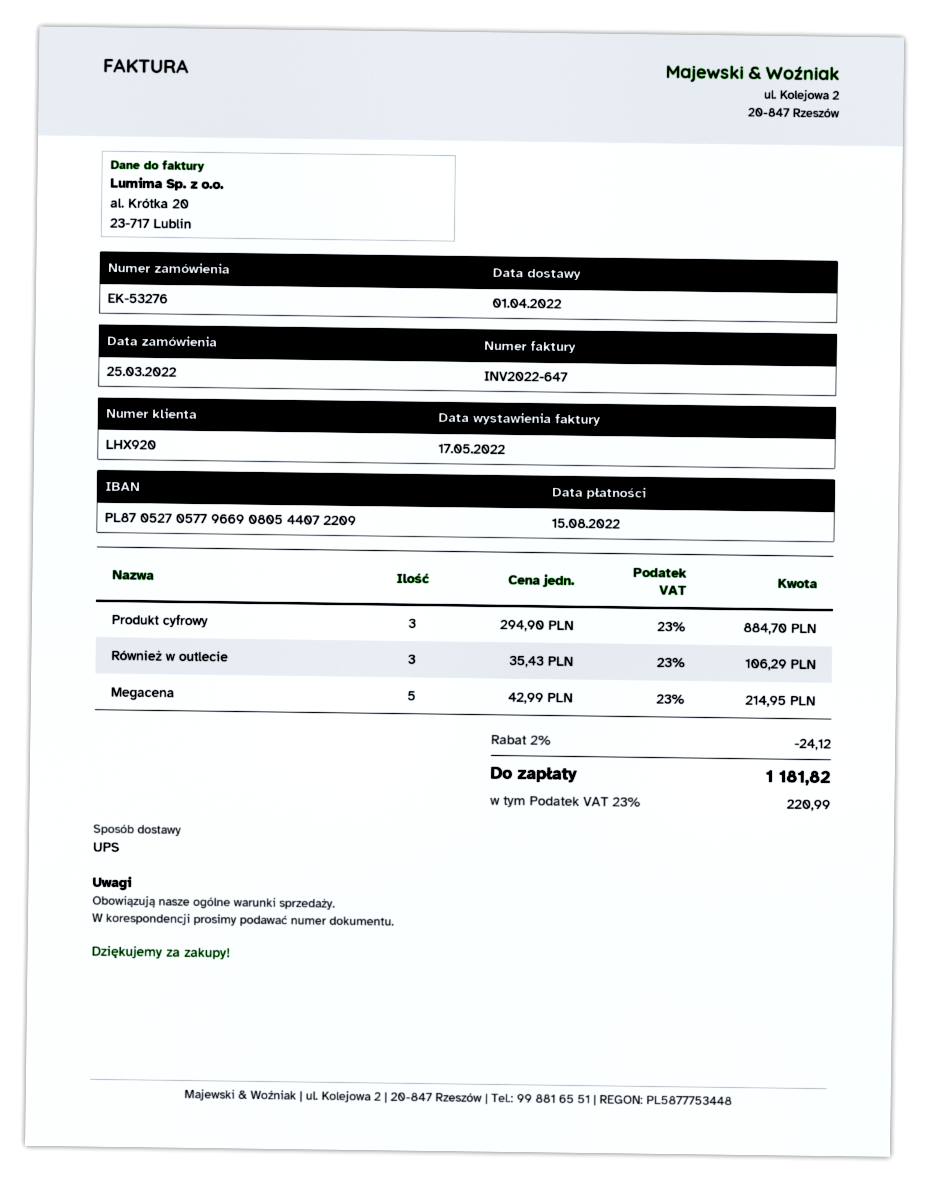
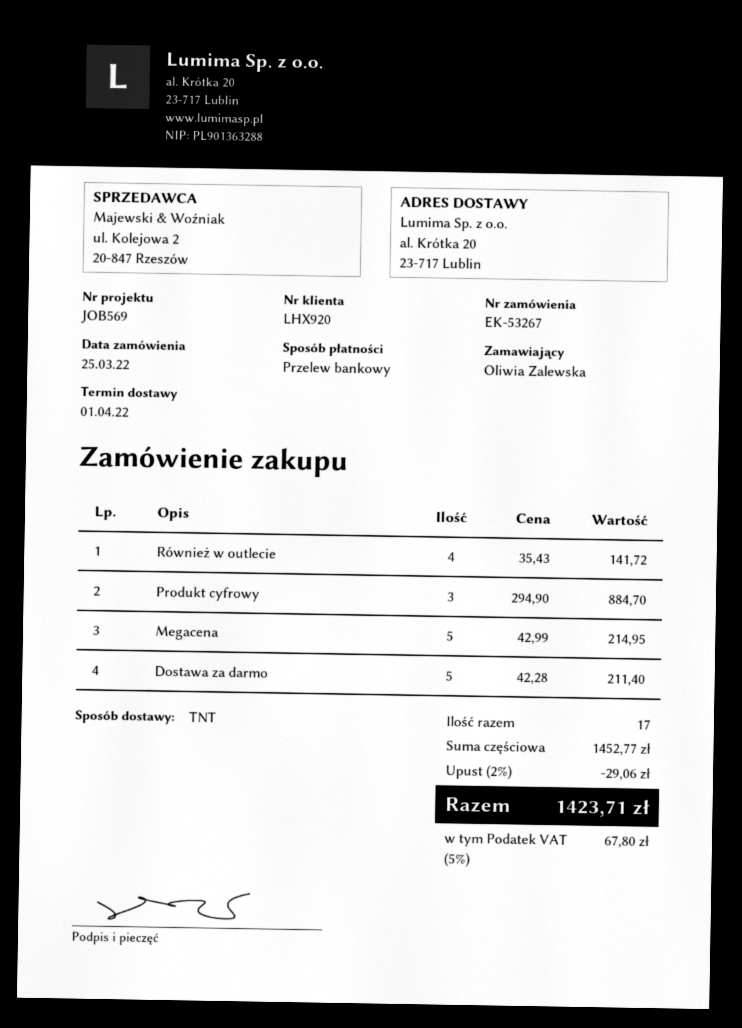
order number: EK-53276 -> EK-53267
shipping method: UPS -> TNT
Również w outlecie: 3 x 35.43 = 106.29 -> 4 x 35.43 = 141.72
Dostawa za darmo: none -> 5 x 42.28 = 211.40
discount: 2% = 24.12 -> 2% = 29.06
tax: 23% = 220.99 -> 5% = 67.80
total: 1181.82 -> 1423.71

